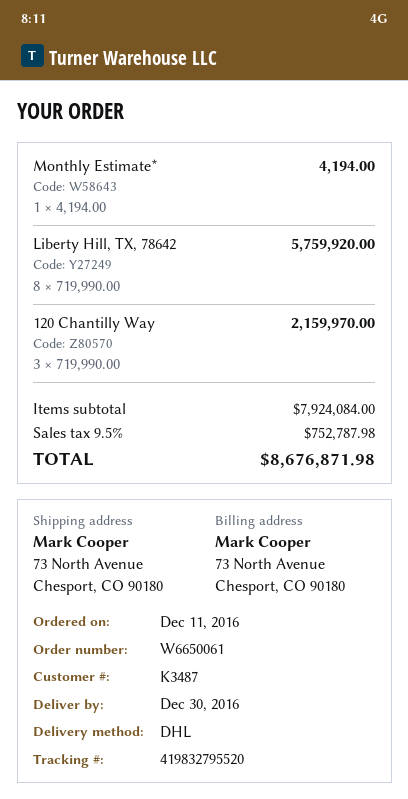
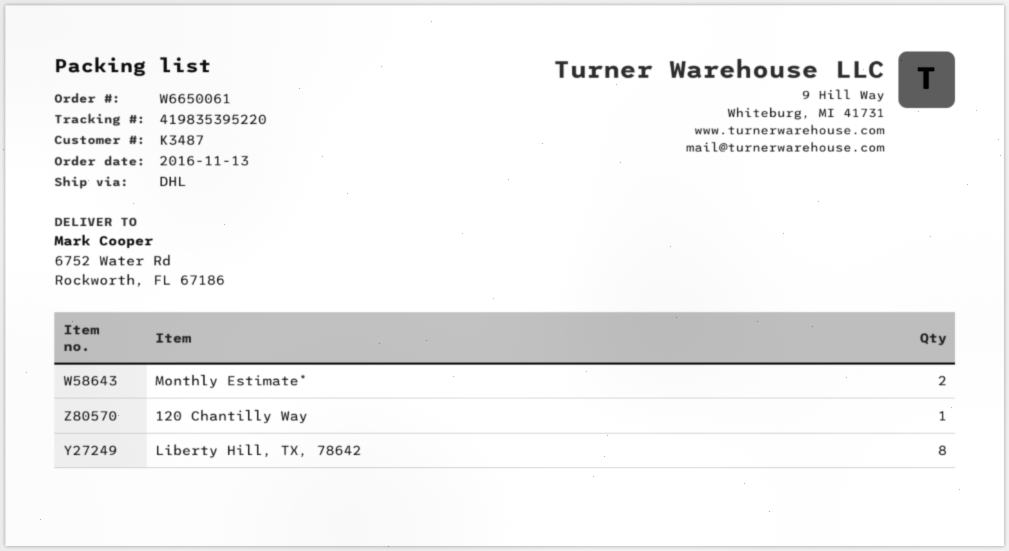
order date: 2016-12-11 -> 2016-11-13
tracking number: 419832795520 -> 419835395220
ship to: 73 North Avenue, Chesport, CO 90180 -> 6752 Water Rd, Rockworth, FL 67186
Monthly Estimate*: 1 -> 2
120 Chantilly Way: 3 -> 1

